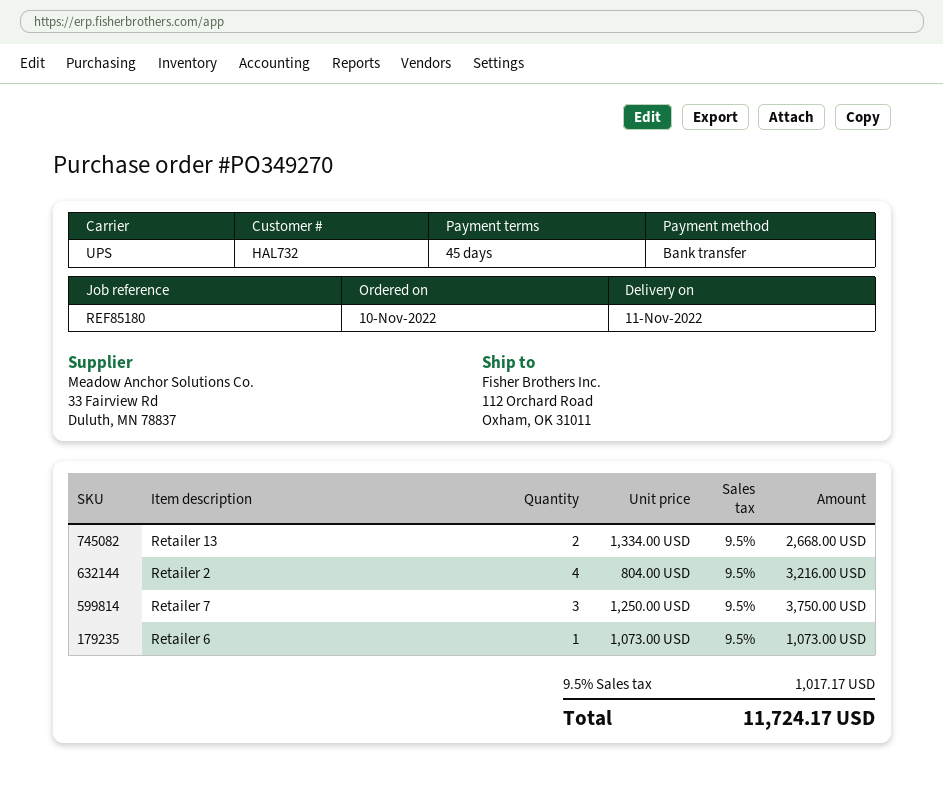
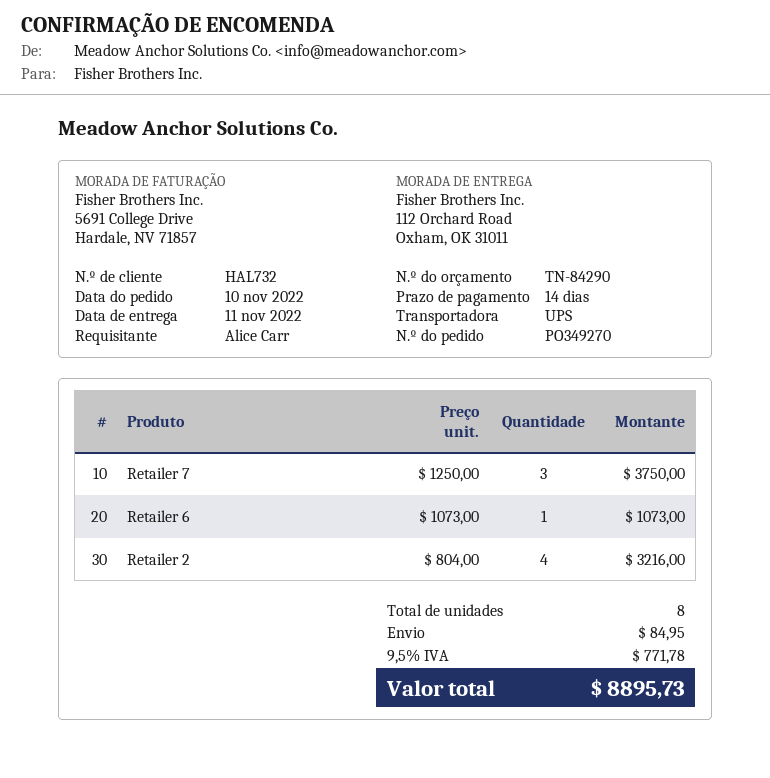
payment terms: 45 days -> 14 days
Retailer 13: 2 x 1334.00 = 2668.00 -> none
shipping: none -> 84.95
tax: 9.5% = 1017.17 -> 9.5% = 771.78
total: 11724.17 -> 8895.73

